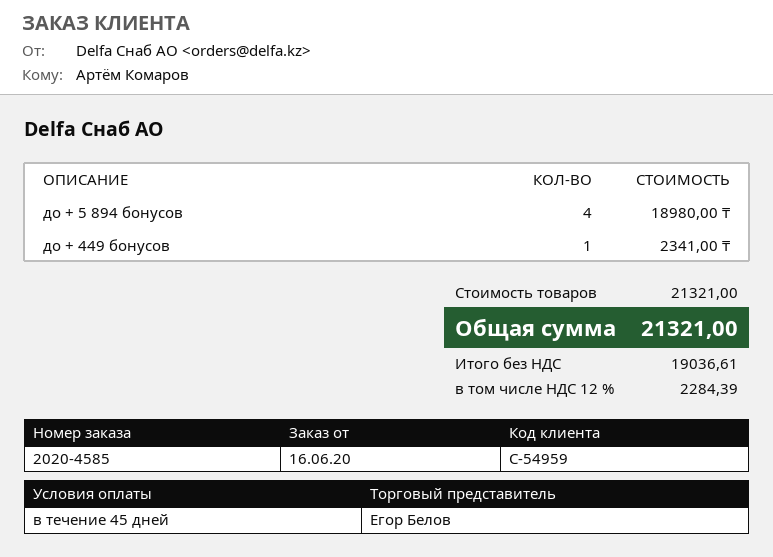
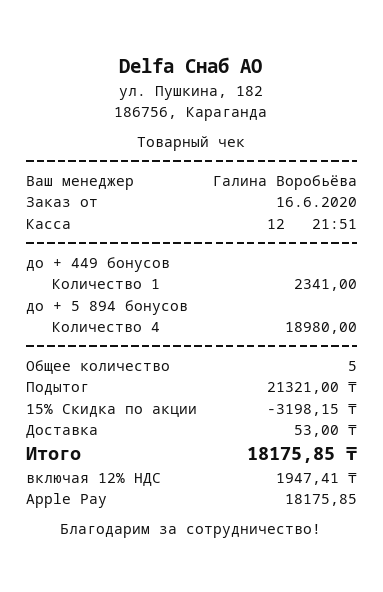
sales rep: Егор Белов -> Галина Воробьёва
discount: none -> 15% = 3198.15
shipping: none -> 53.00
tax: 12% = 2284.39 -> 12% = 1947.41
total: 21321.00 -> 18175.85

